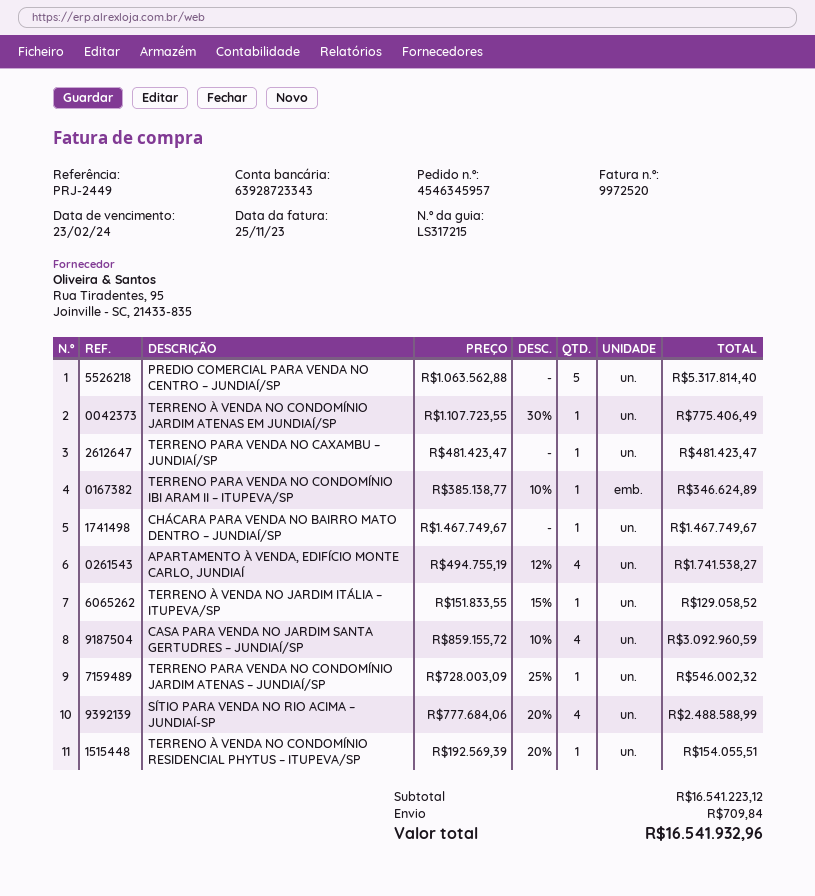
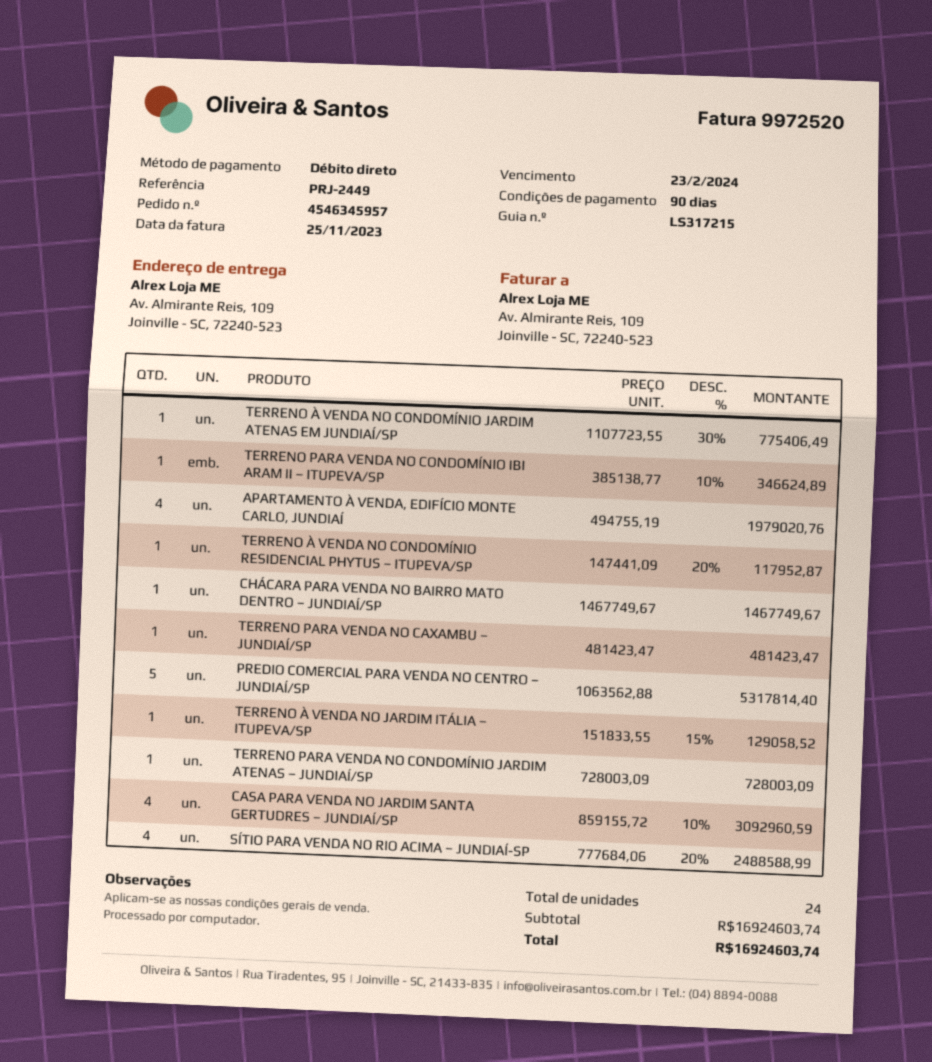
APARTAMENTO À VENDA, EDIFÍCIO MONTE CARLO, JUNDIAÍ: 4 x 494755.19 - 12% = 1741538.27 -> 4 x 494755.19 = 1979020.76
TERRENO PARA VENDA NO CONDOMÍNIO JARDIM ATENAS – JUNDIAÍ/SP: 1 x 728003.09 - 25% = 546002.32 -> 1 x 728003.09 = 728003.09
TERRENO À VENDA NO CONDOMÍNIO RESIDENCIAL PHYTUS – ITUPEVA/SP: 1 x 192569.39 - 20% = 154055.51 -> 1 x 147441.09 - 20% = 117952.87
subtotal: 16541223.12 -> 16924603.74
shipping: 709.84 -> none
total: 16541932.96 -> 16924603.74

